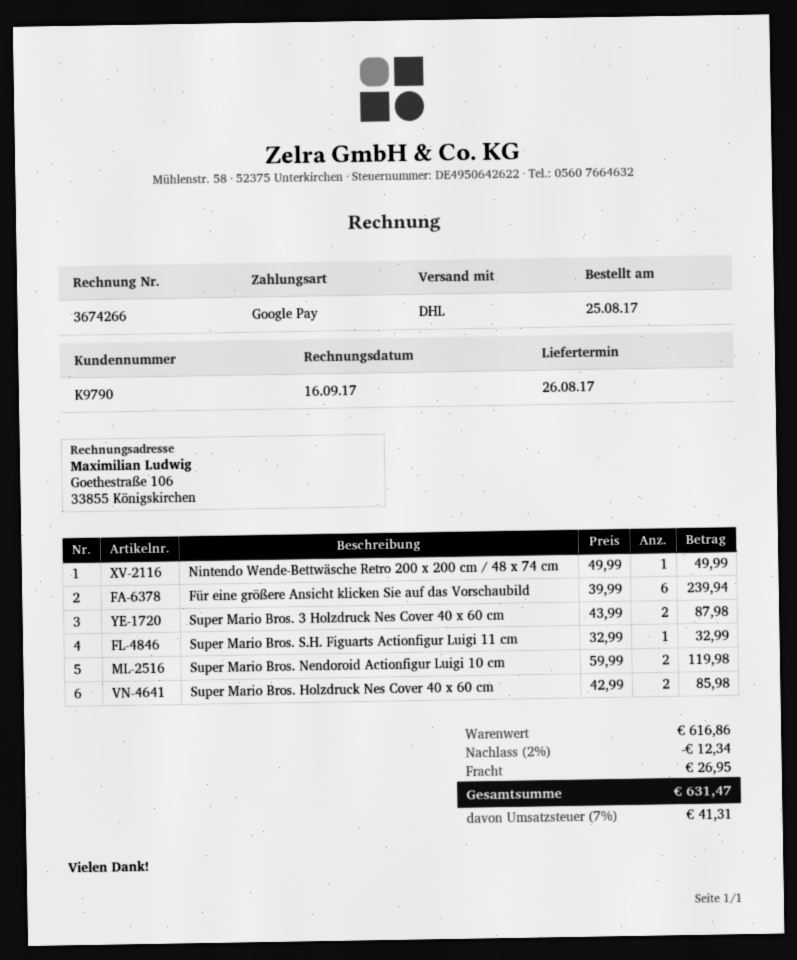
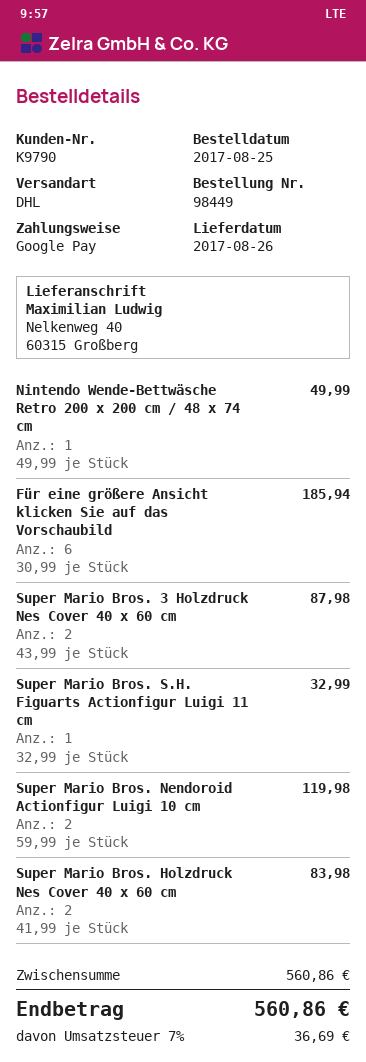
Für eine größere Ansicht klicken Sie auf das Vorschaubild: 6 x 39.99 = 239.94 -> 6 x 30.99 = 185.94
Super Mario Bros. Holzdruck Nes Cover 40 x 60 cm: 2 x 42.99 = 85.98 -> 2 x 41.99 = 83.98
subtotal: 616.86 -> 560.86
discount: 2% = 12.34 -> none
shipping: 26.95 -> none
tax: 7% = 41.31 -> 7% = 36.69
total: 631.47 -> 560.86

